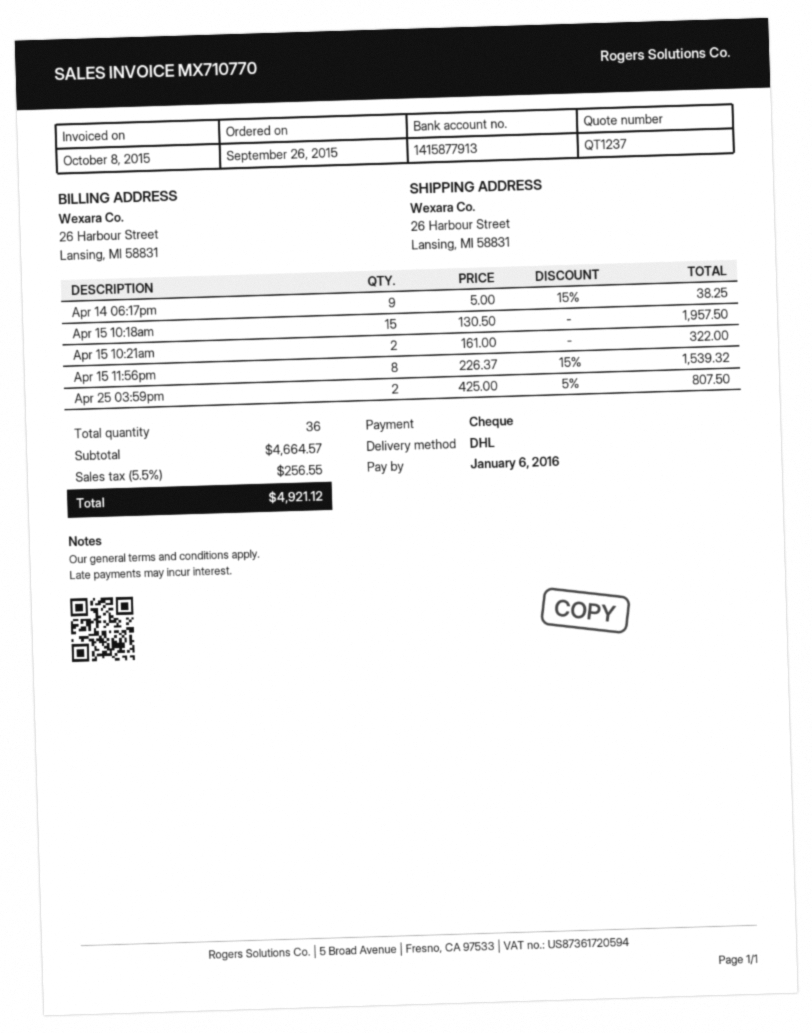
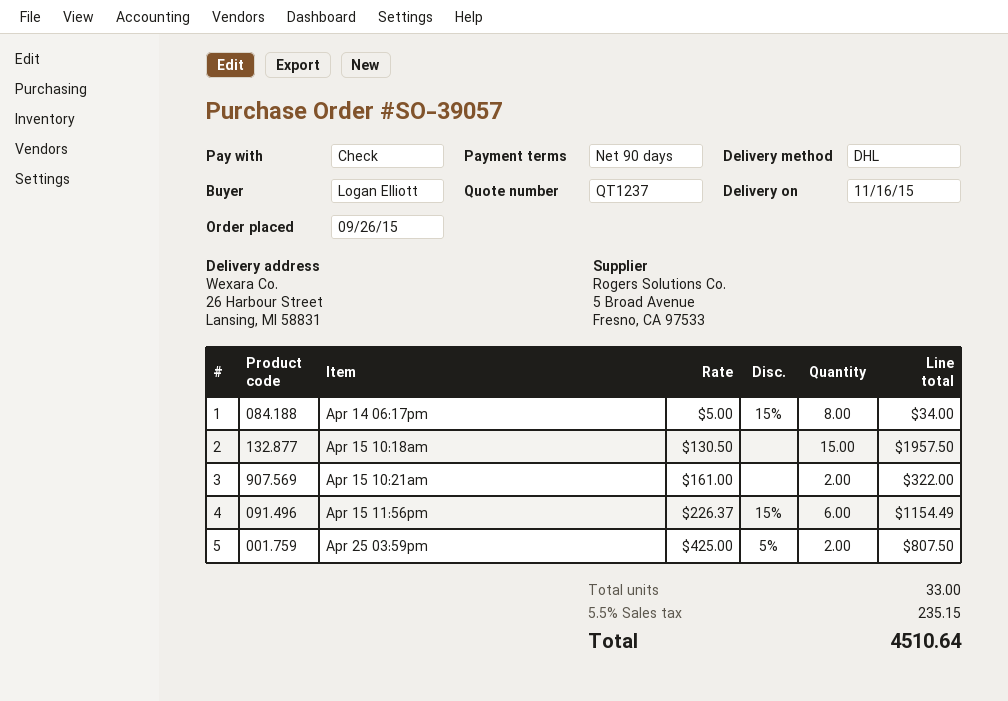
Apr 14 06:17pm: 9 x 5.00 - 15% = 38.25 -> 8 x 5.00 - 15% = 34.00
Apr 15 11:56pm: 8 x 226.37 - 15% = 1539.32 -> 6 x 226.37 - 15% = 1154.49
total quantity: 36 -> 33
tax: 5.5% = 256.55 -> 5.5% = 235.15
total: 4921.12 -> 4510.64

